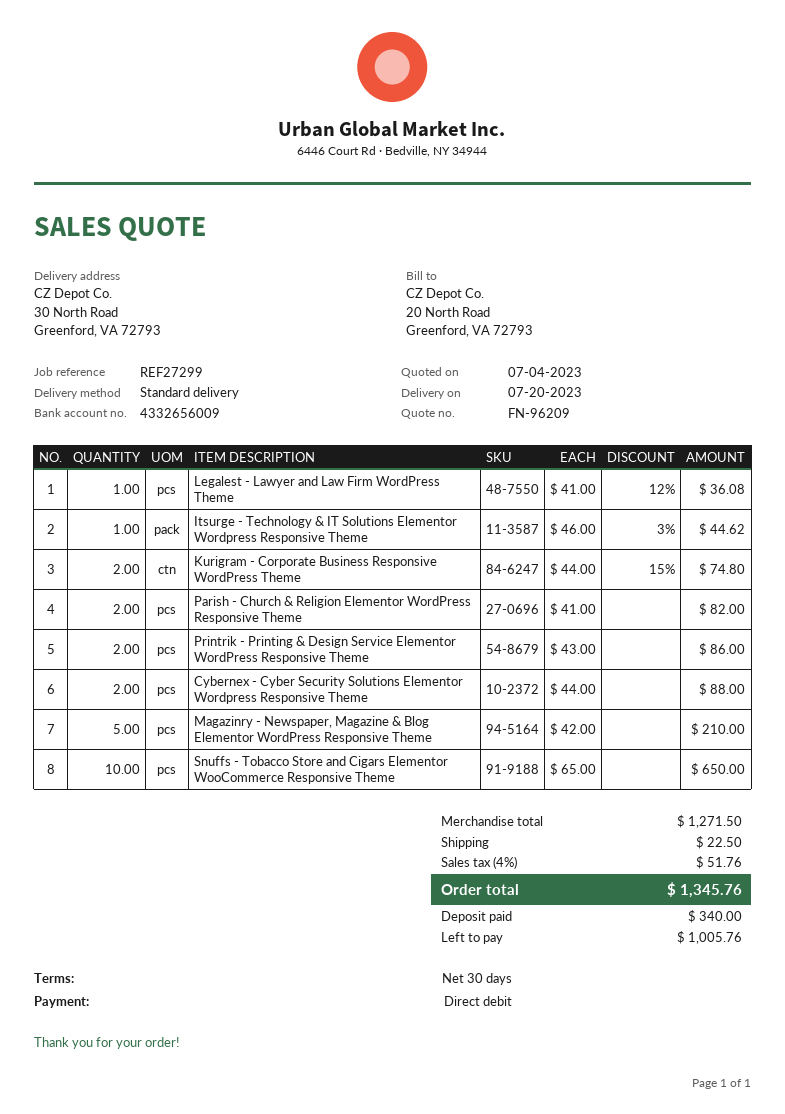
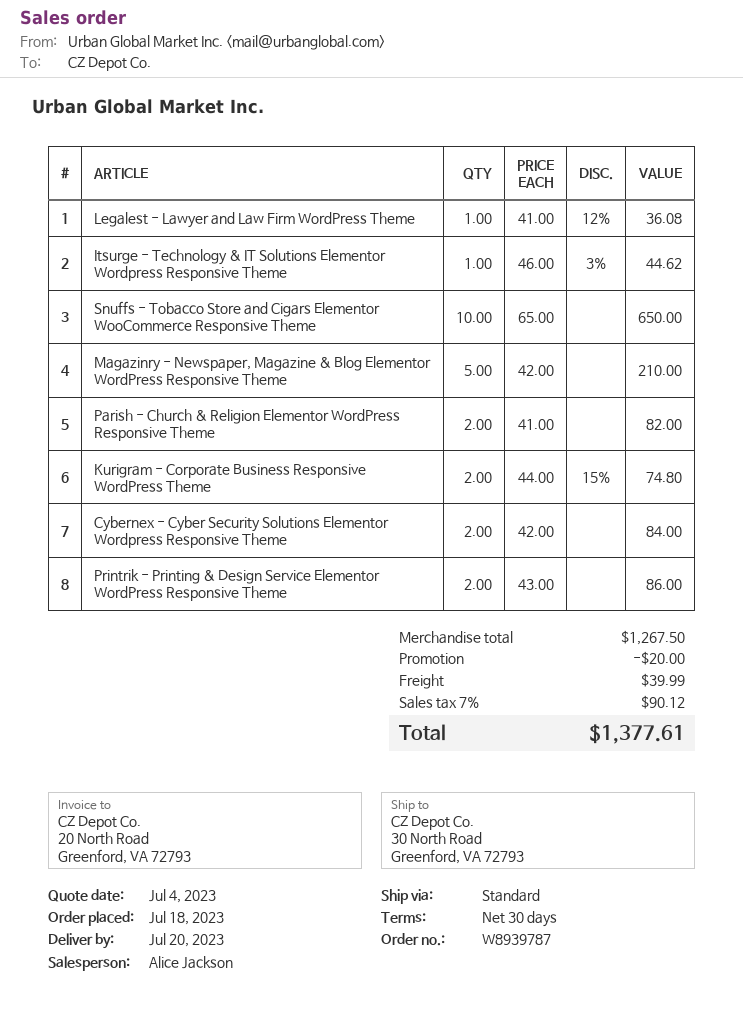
Cybernex - Cyber Security Solutions Elementor Wordpress Responsive Theme: 2 x 44.00 = 88.00 -> 2 x 42.00 = 84.00
subtotal: 1271.50 -> 1267.50
discount: none -> 20.00
shipping: 22.50 -> 39.99
tax: 4% = 51.76 -> 7% = 90.12
total: 1345.76 -> 1377.61

